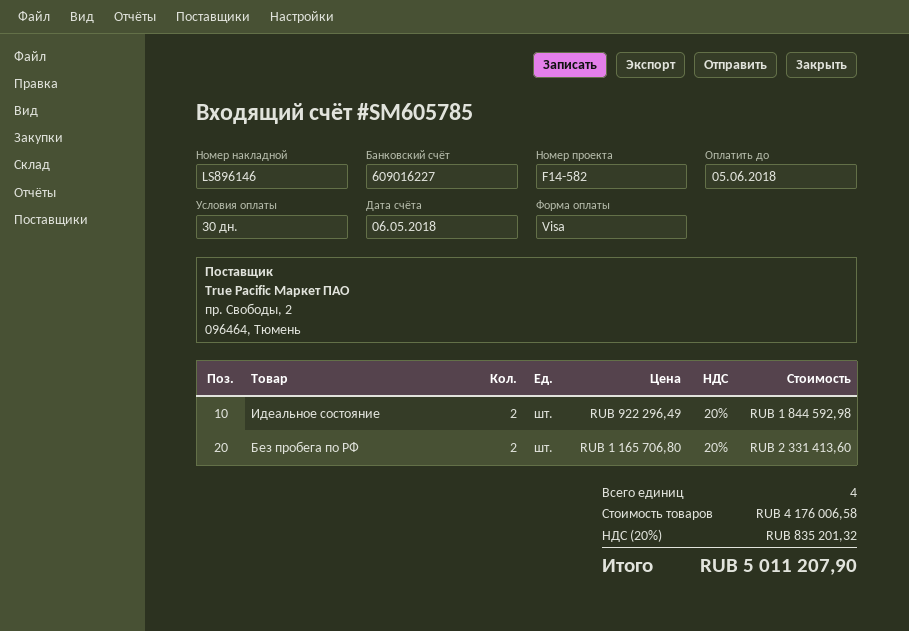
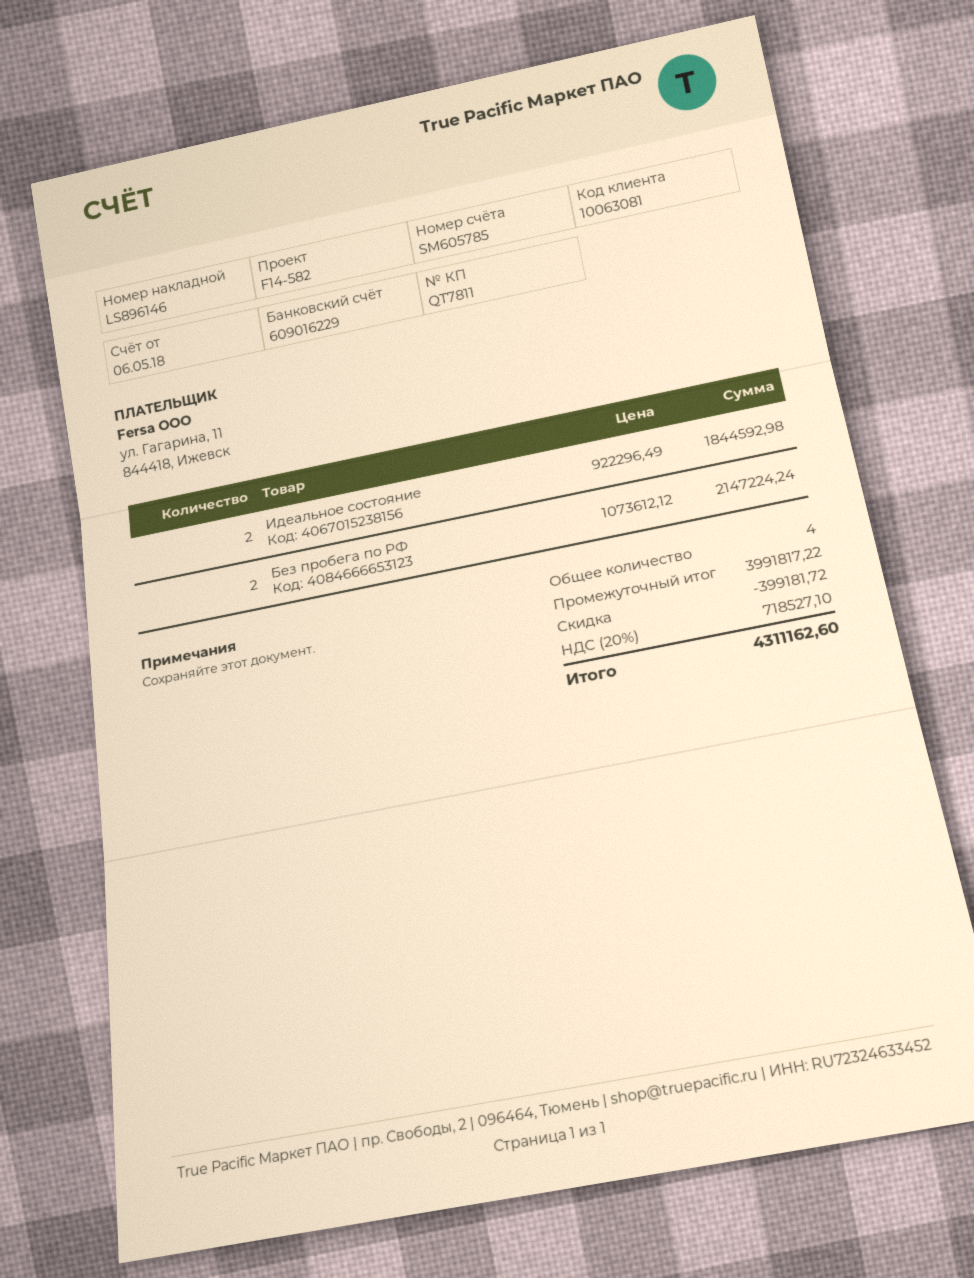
bank account: 609016227 -> 609016229
Без пробега по РФ: 2 x 1165706.80 = 2331413.60 -> 2 x 1073612.12 = 2147224.24
subtotal: 4176006.58 -> 3991817.22
discount: none -> 399181.72
tax: 20% = 835201.32 -> 20% = 718527.10
total: 5011207.90 -> 4311162.60

